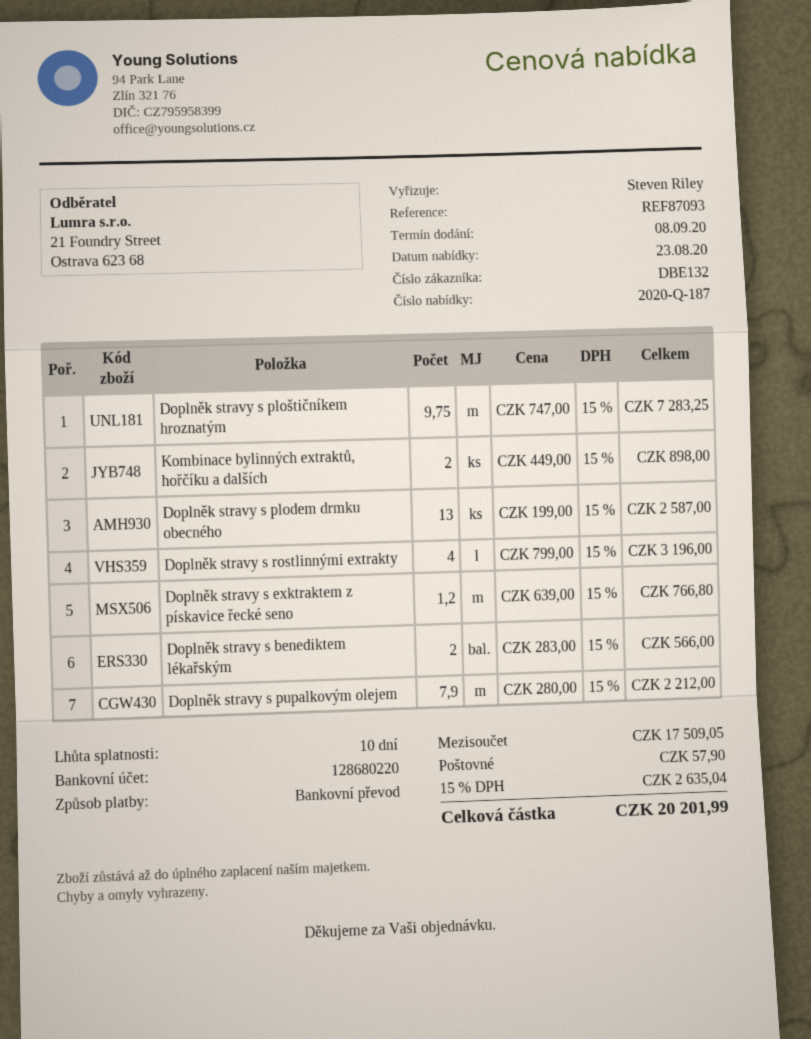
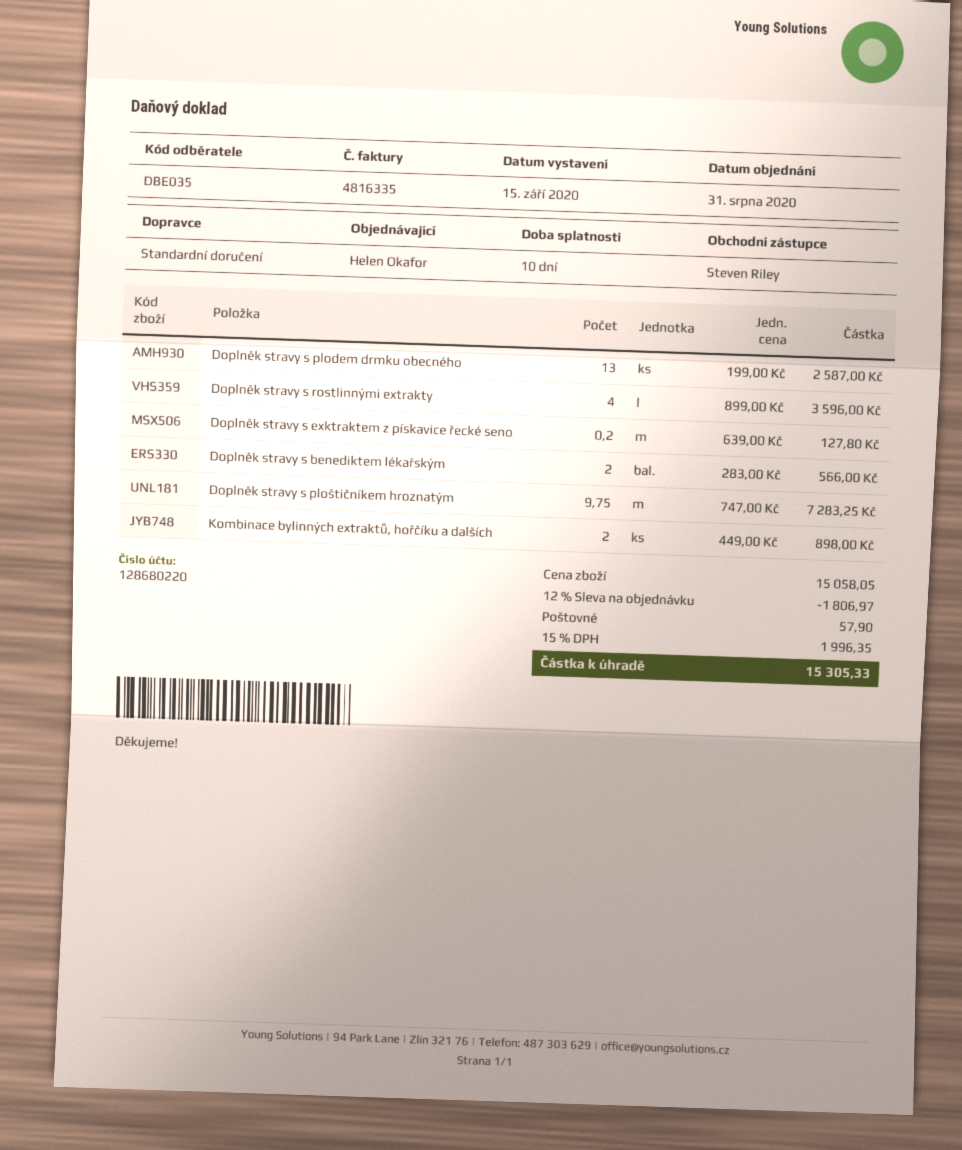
customer number: DBE132 -> DBE035
Doplněk stravy s rostlinnými extrakty: 4 x 799.00 = 3196.00 -> 4 x 899.00 = 3596.00
Doplněk stravy s exktraktem z pískavice řecké seno: 1.2 x 639.00 = 766.80 -> 0.2 x 639.00 = 127.80
Doplněk stravy s pupalkovým olejem: 7.9 x 280.00 = 2212.00 -> none
subtotal: 17509.05 -> 15058.05
discount: none -> 12% = 1806.97
tax: 15% = 2635.04 -> 15% = 1996.35
total: 20201.99 -> 15305.33

